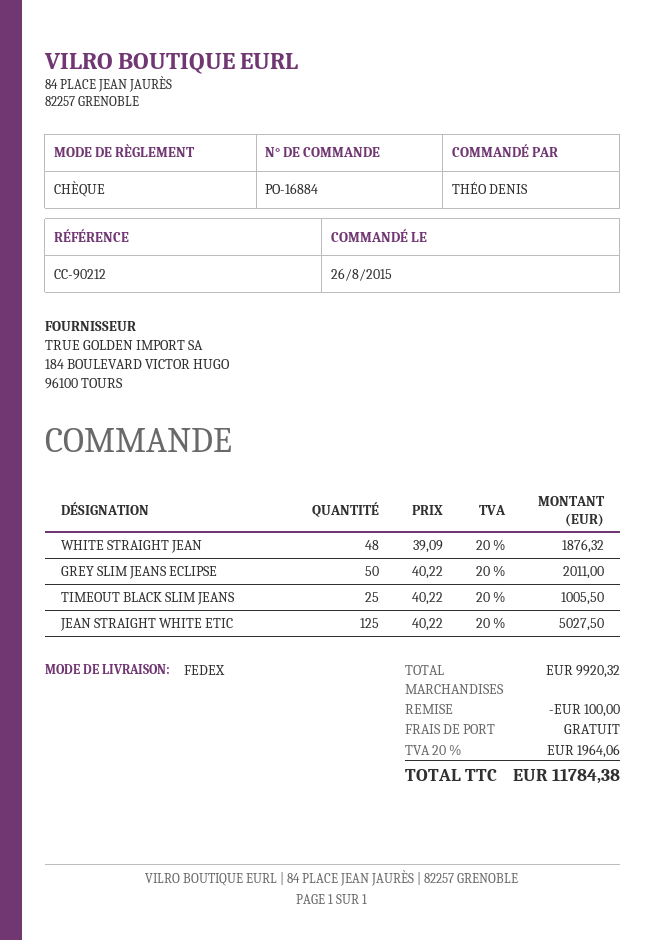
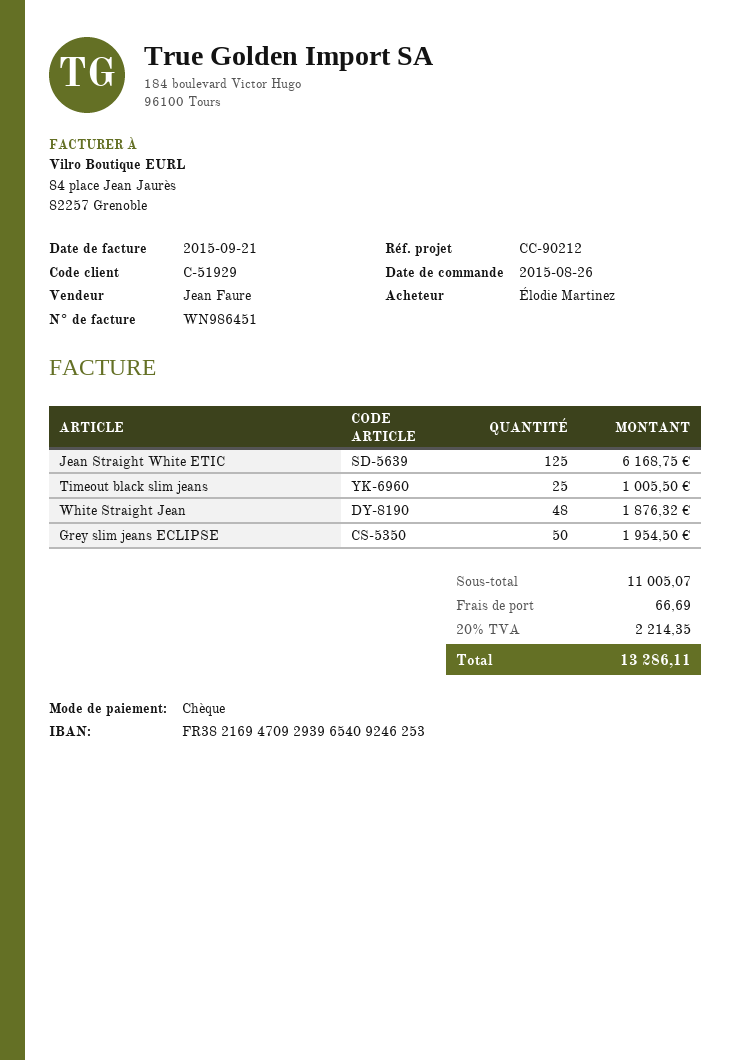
ordered by: THÉO DENIS -> Élodie Martinez
GREY SLIM JEANS ECLIPSE: 50 for 2011.00 -> 50 for 1954.50
JEAN STRAIGHT WHITE ETIC: 125 for 5027.50 -> 125 for 6168.75
subtotal: 9920.32 -> 11005.07
discount: 100.00 -> none
shipping: 0.00 -> 66.69
tax: 20% = 1964.06 -> 20% = 2214.35
total: 11784.38 -> 13286.11

